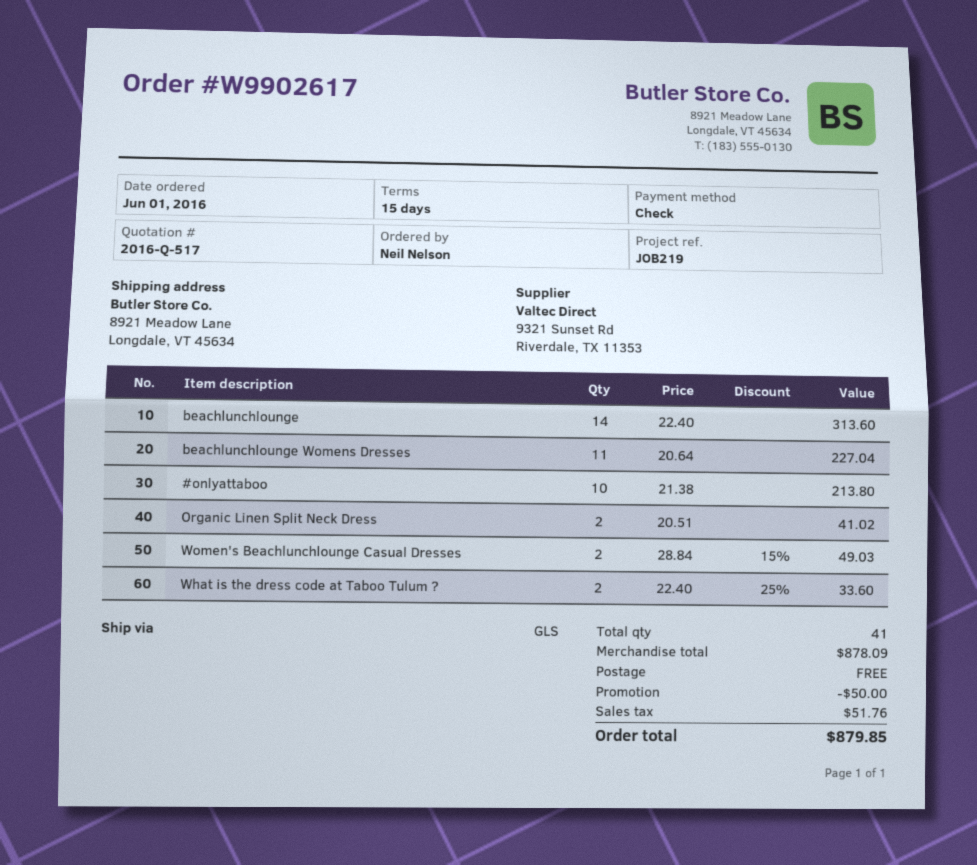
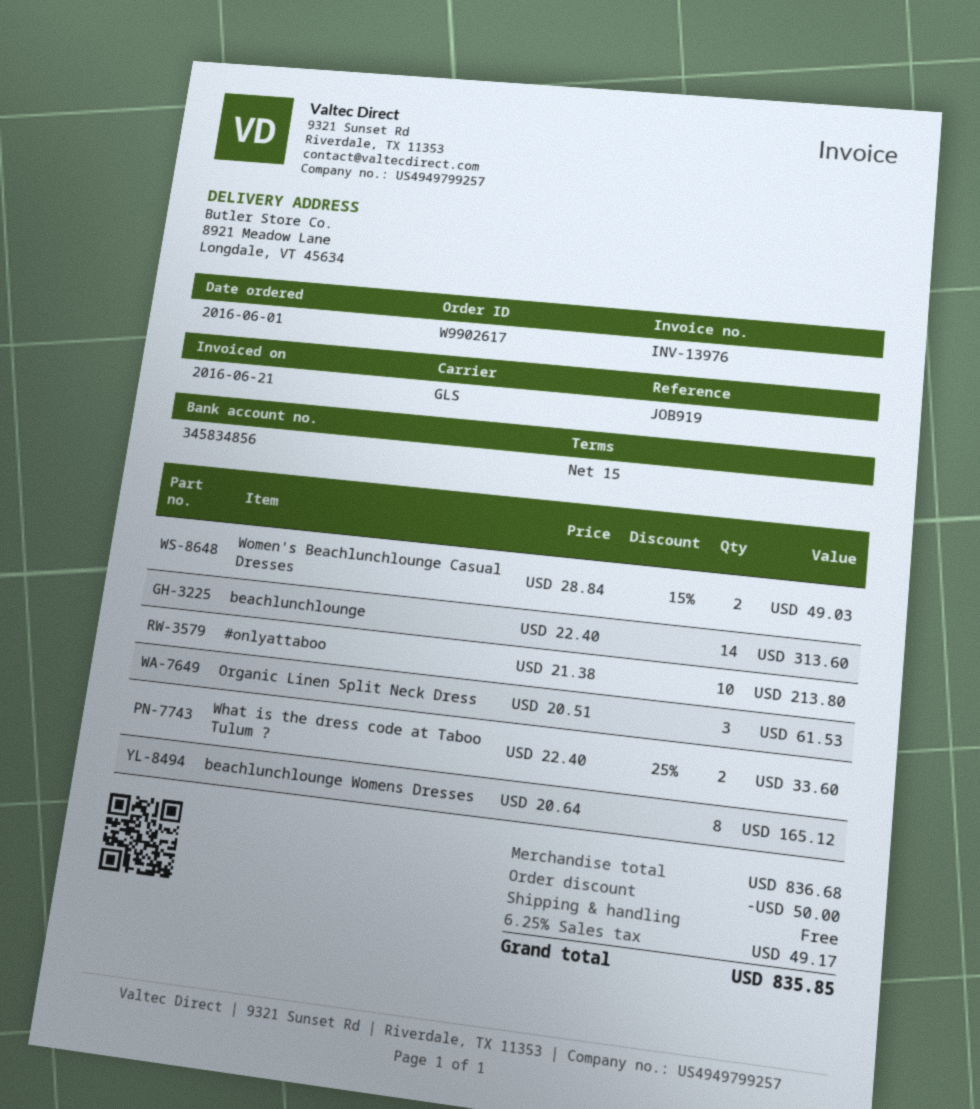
reference: JOB219 -> JOB919
beachlunchlounge Womens Dresses: 11 x 20.64 = 227.04 -> 8 x 20.64 = 165.12
Organic Linen Split Neck Dress: 2 x 20.51 = 41.02 -> 3 x 20.51 = 61.53
subtotal: 878.09 -> 836.68
tax: 51.76 -> 49.17
total: 879.85 -> 835.85

